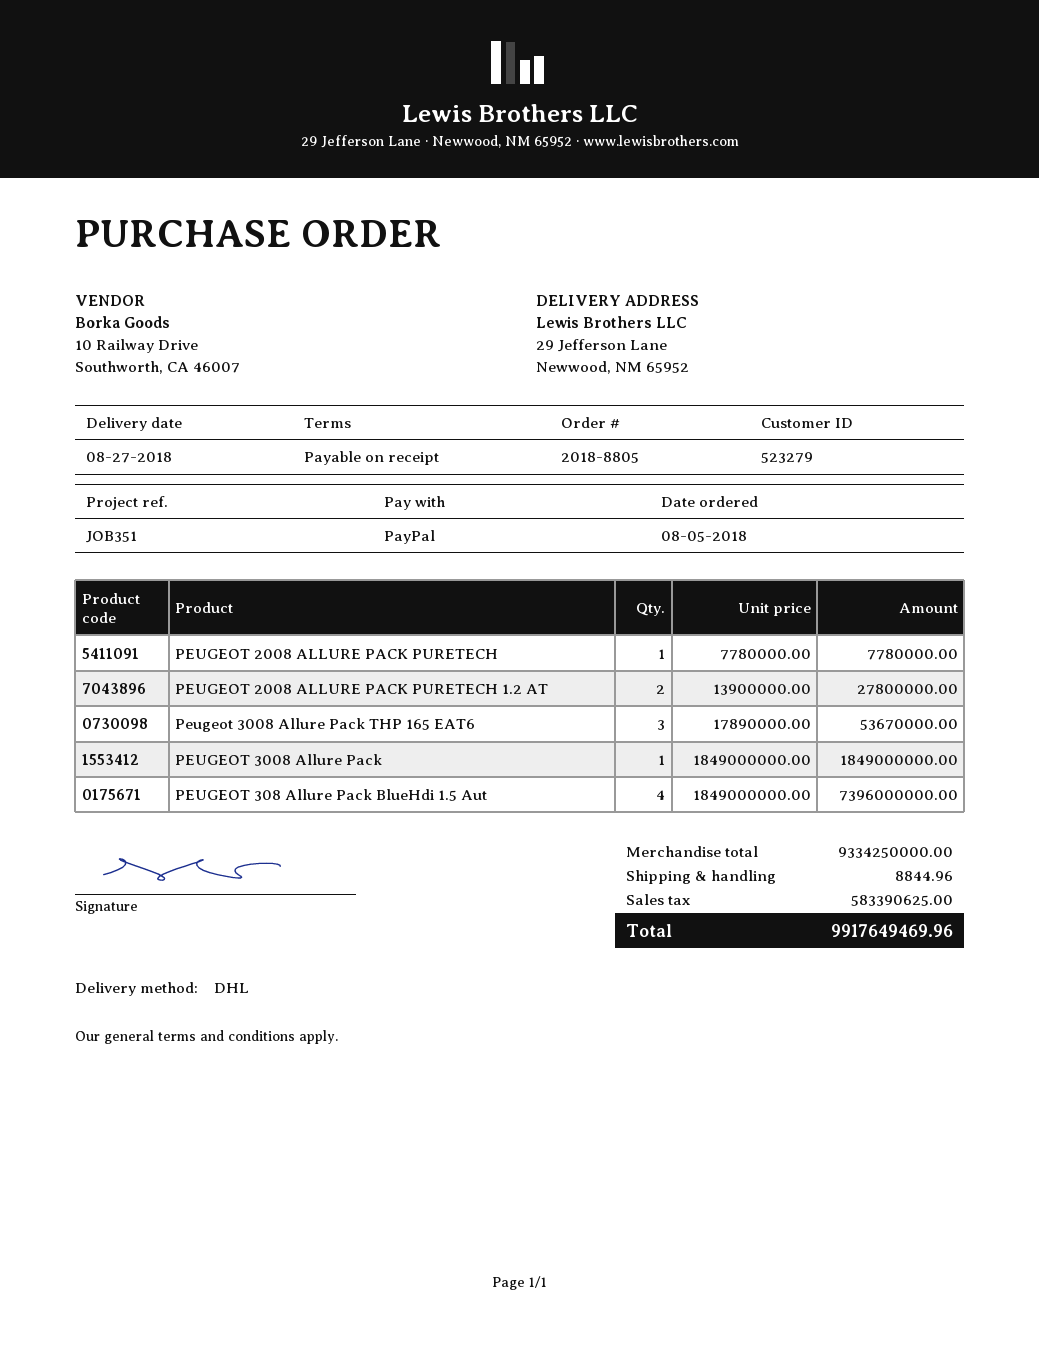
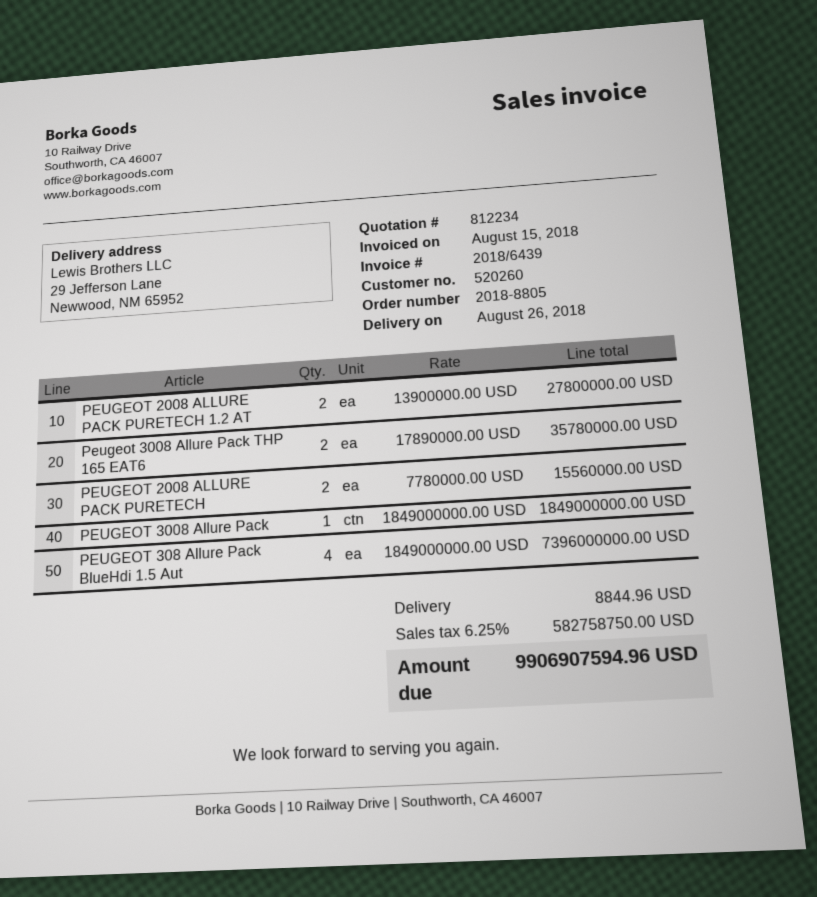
delivery date: 2018-08-27 -> 2018-08-26
customer number: 523279 -> 520260
PEUGEOT 2008 ALLURE PACK PURETECH: 1 x 7780000.00 = 7780000.00 -> 2 x 7780000.00 = 15560000.00
Peugeot 3008 Allure Pack THP 165 EAT6: 3 x 17890000.00 = 53670000.00 -> 2 x 17890000.00 = 35780000.00
tax: 583390625.00 -> 582758750.00
total: 9917649469.96 -> 9906907594.96

